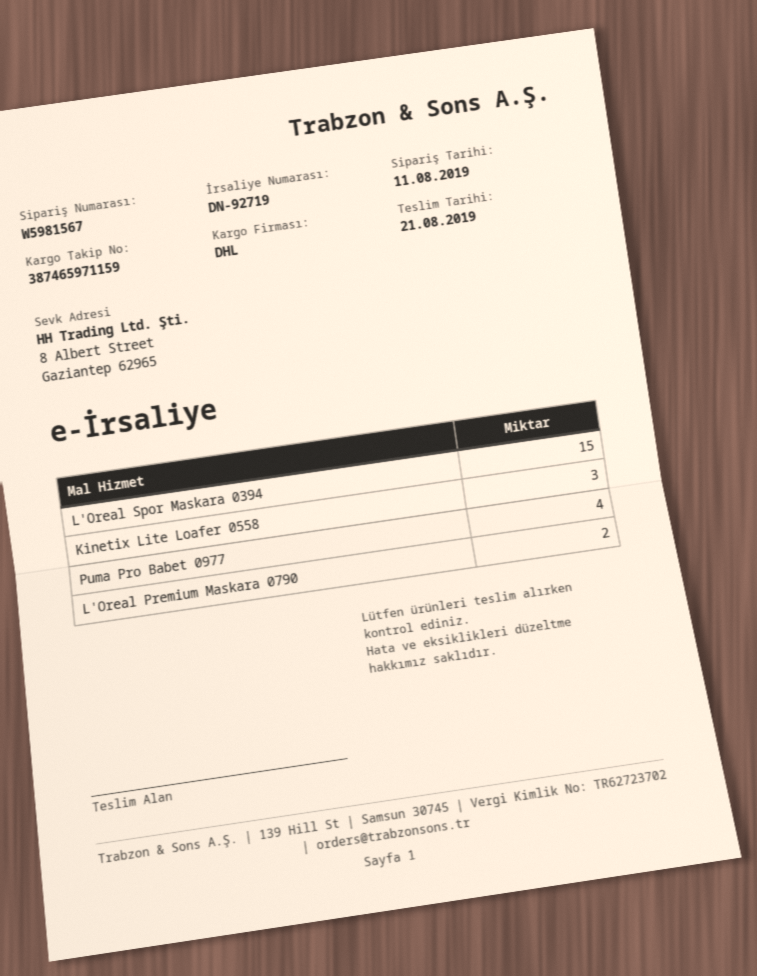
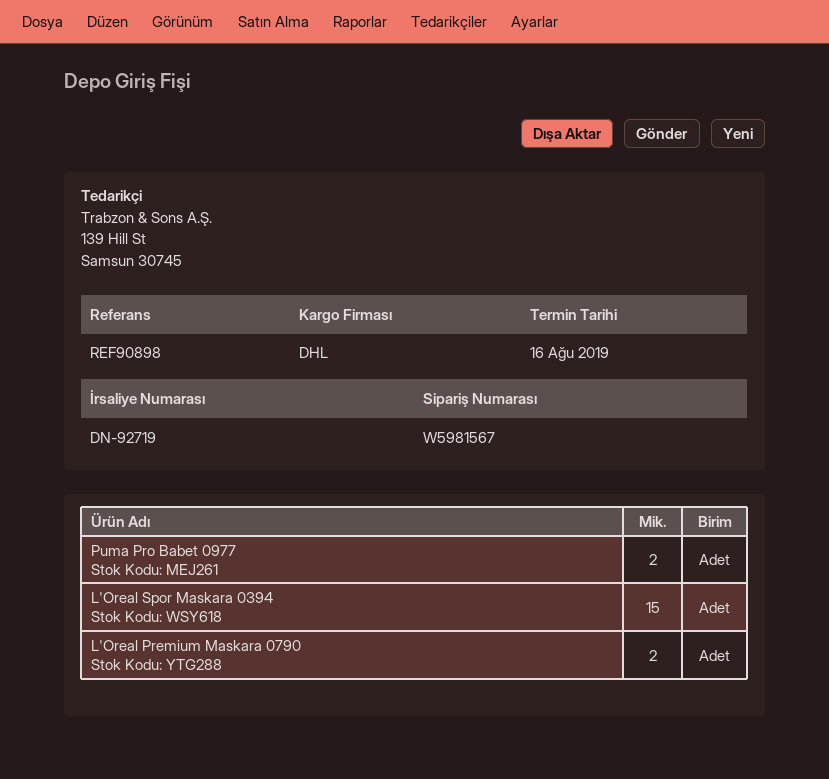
delivery date: 2019-08-21 -> 2019-08-16
Kinetix Lite Loafer 0558: 3 -> none
Puma Pro Babet 0977: 4 -> 2

